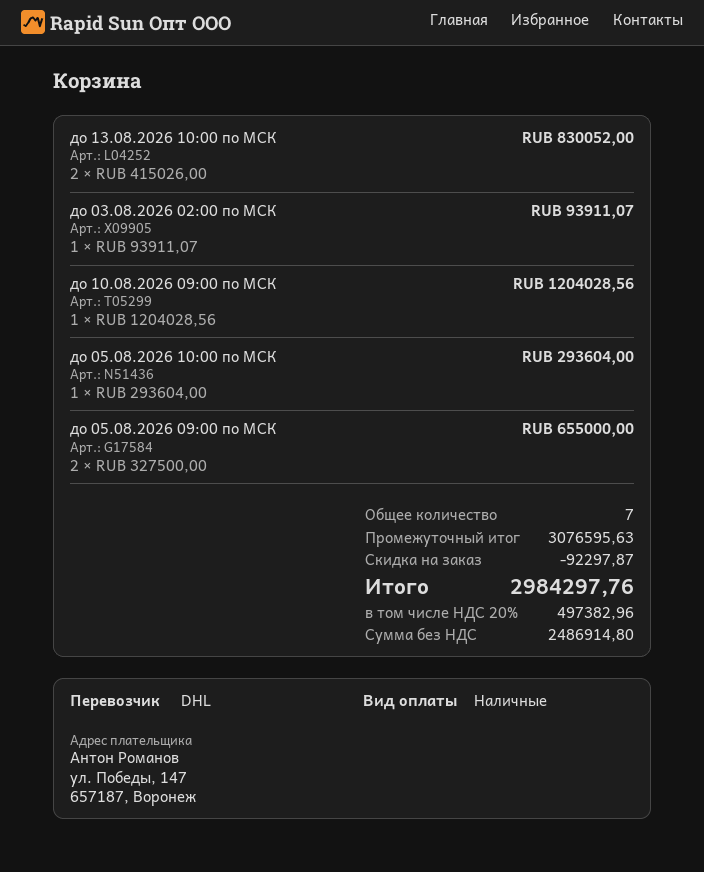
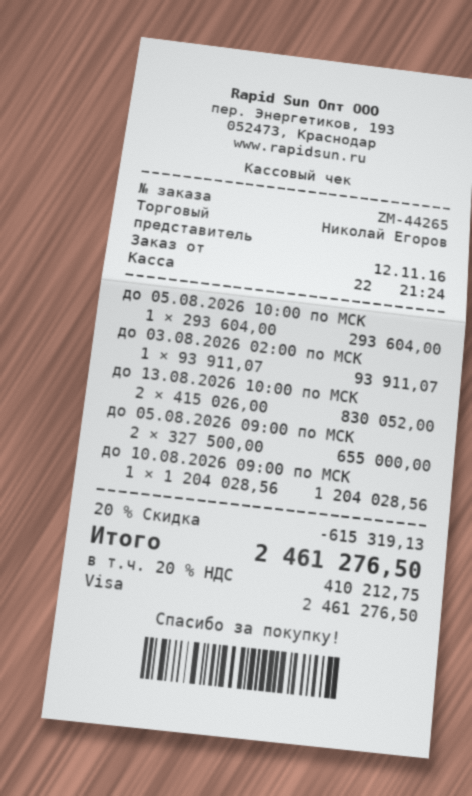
payment method: cash -> Visa
discount: 92297.87 -> 615319.13
tax: 20% = 497382.96 -> 20% = 410212.75
total: 2984297.76 -> 2461276.50

